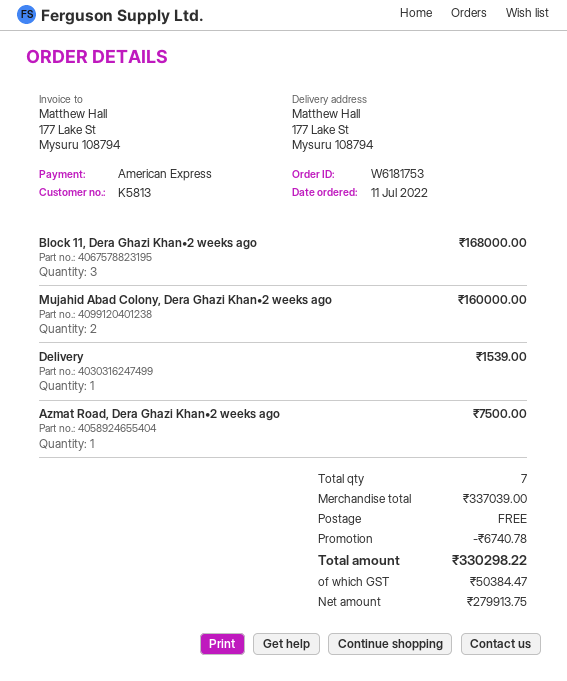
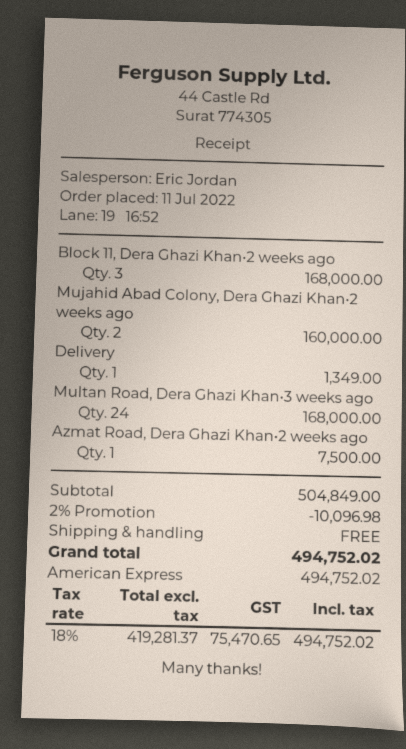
Delivery: 1 for 1539.00 -> 1 for 1349.00
Multan Road, Dera Ghazi Khan•3 weeks ago: none -> 24 for 168000.00
subtotal: 337039.00 -> 504849.00
discount: 6740.78 -> 10096.98
net: 279913.75 -> 419281.37
tax: 50384.47 -> 75470.65
total: 330298.22 -> 494752.02

